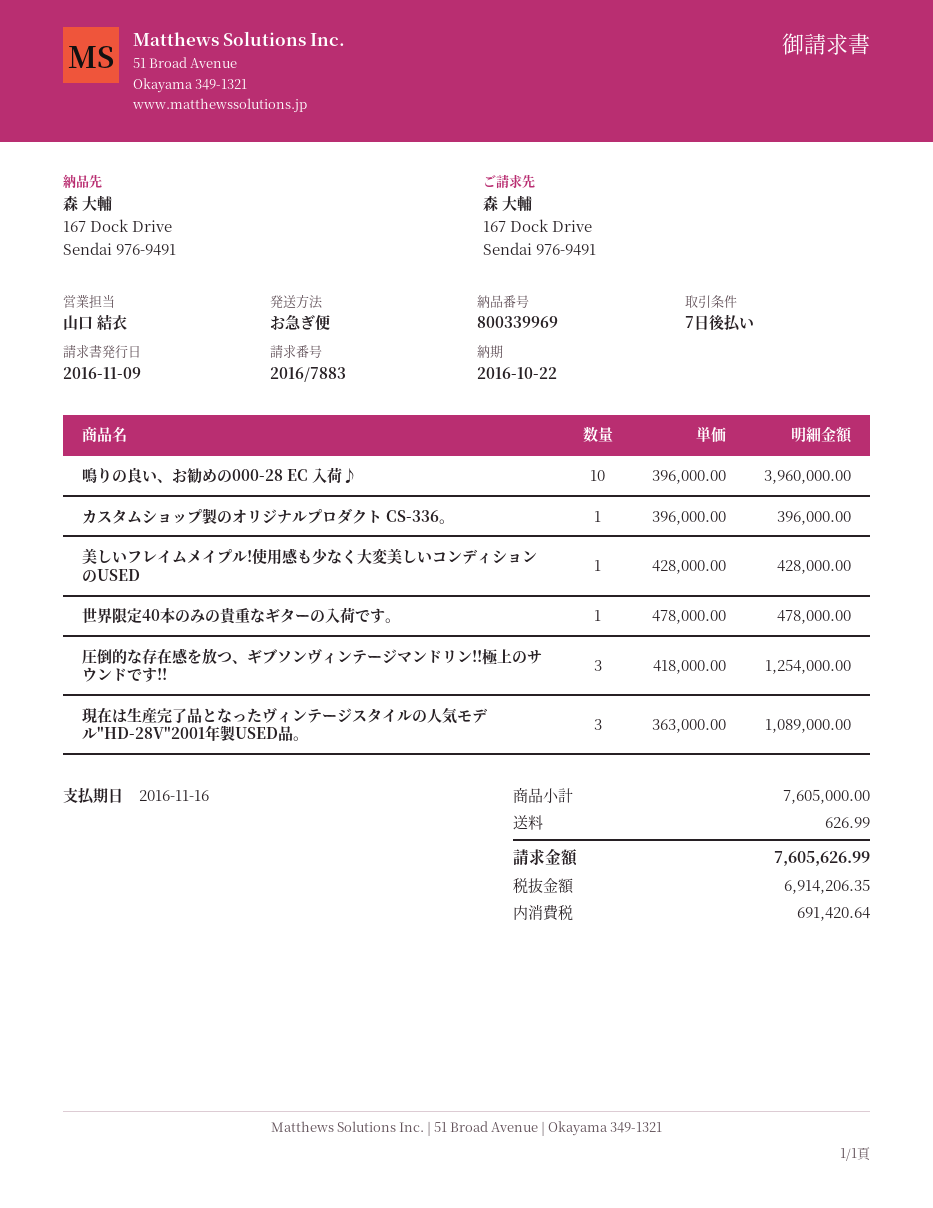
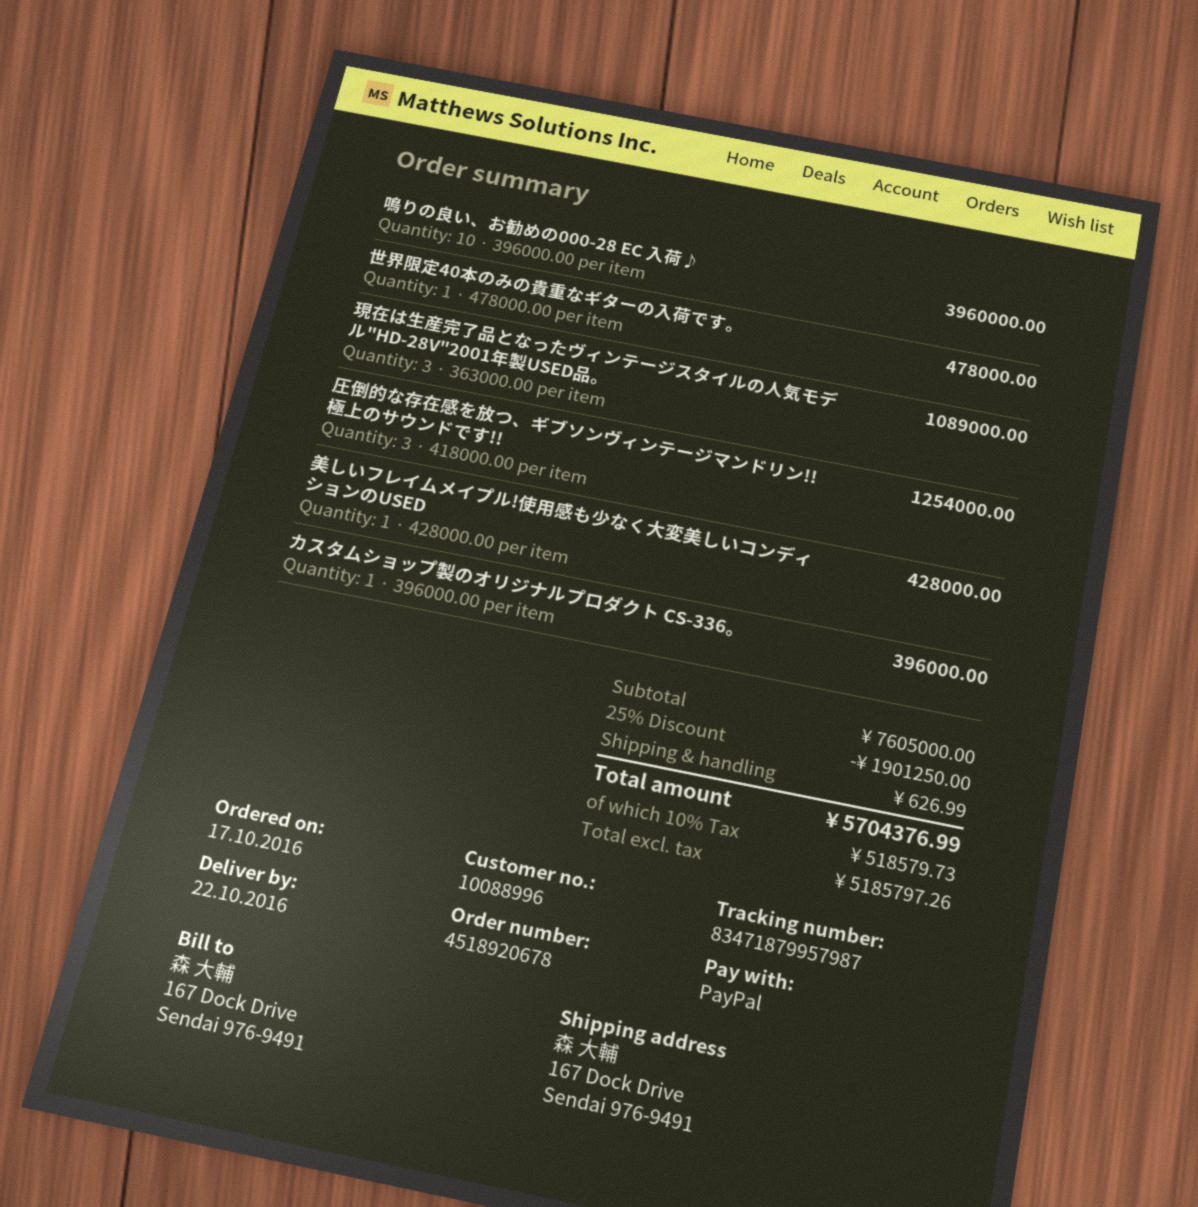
discount: none -> 25% = 1901250.00
net: 6914206.35 -> 5185797.26
tax: 691420.64 -> 518579.73
total: 7605626.99 -> 5704376.99

